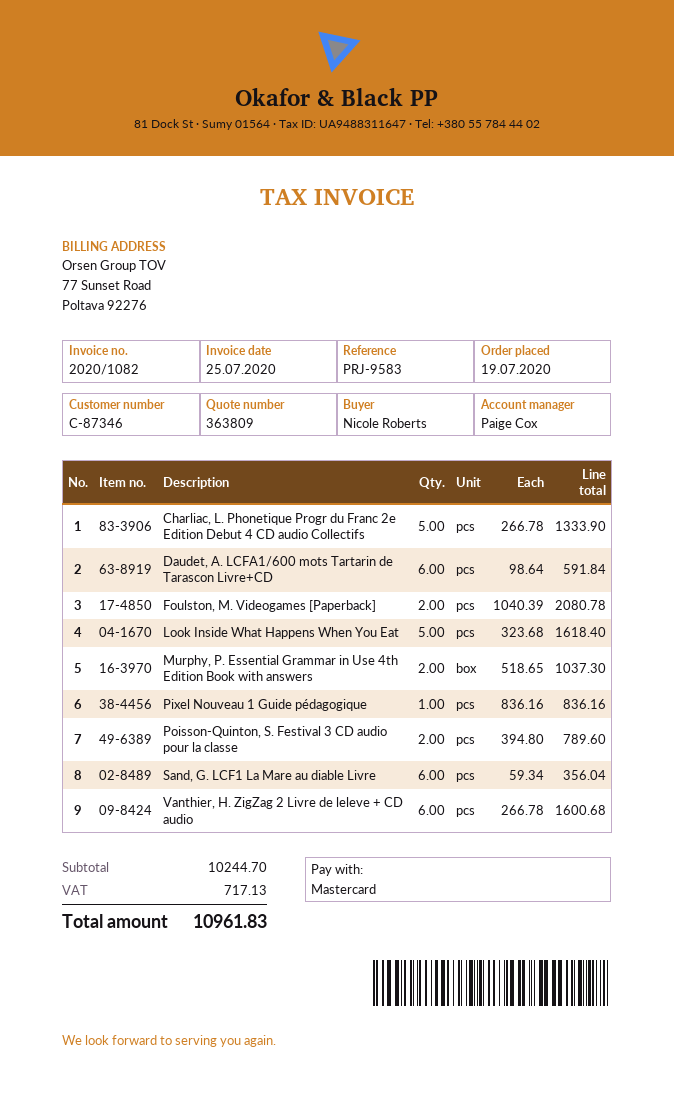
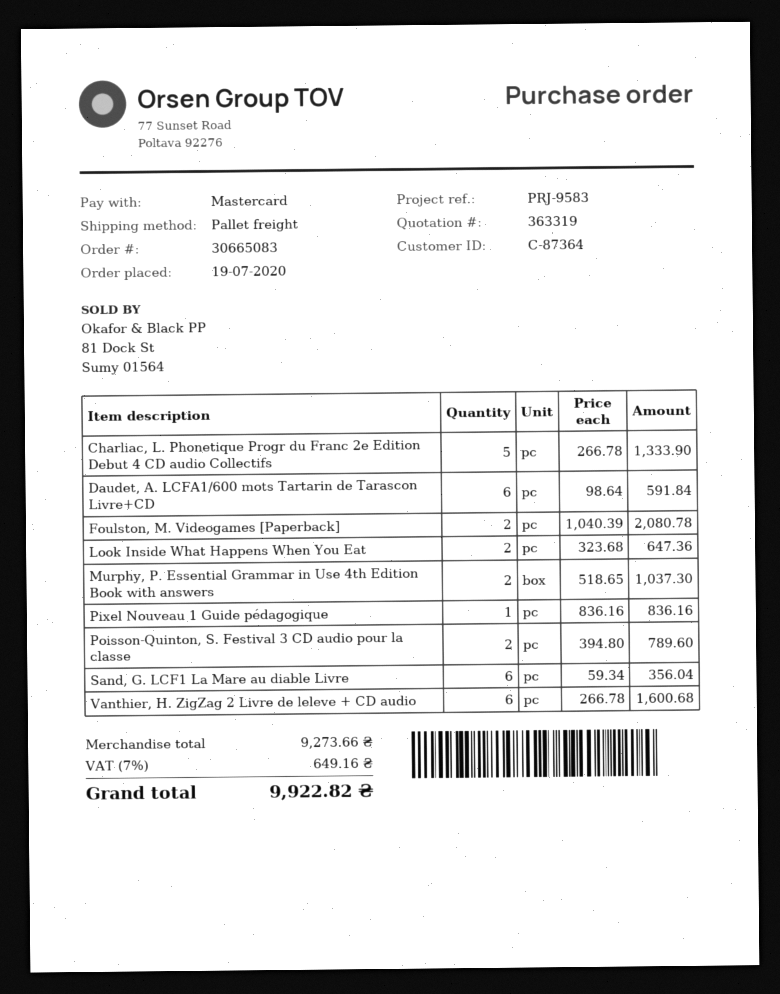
quote number: 363809 -> 363319
customer number: C-87346 -> C-87364
Look Inside What Happens When You Eat: 5 x 323.68 = 1618.40 -> 2 x 323.68 = 647.36
subtotal: 10244.70 -> 9273.66
tax: 717.13 -> 649.16
total: 10961.83 -> 9922.82

